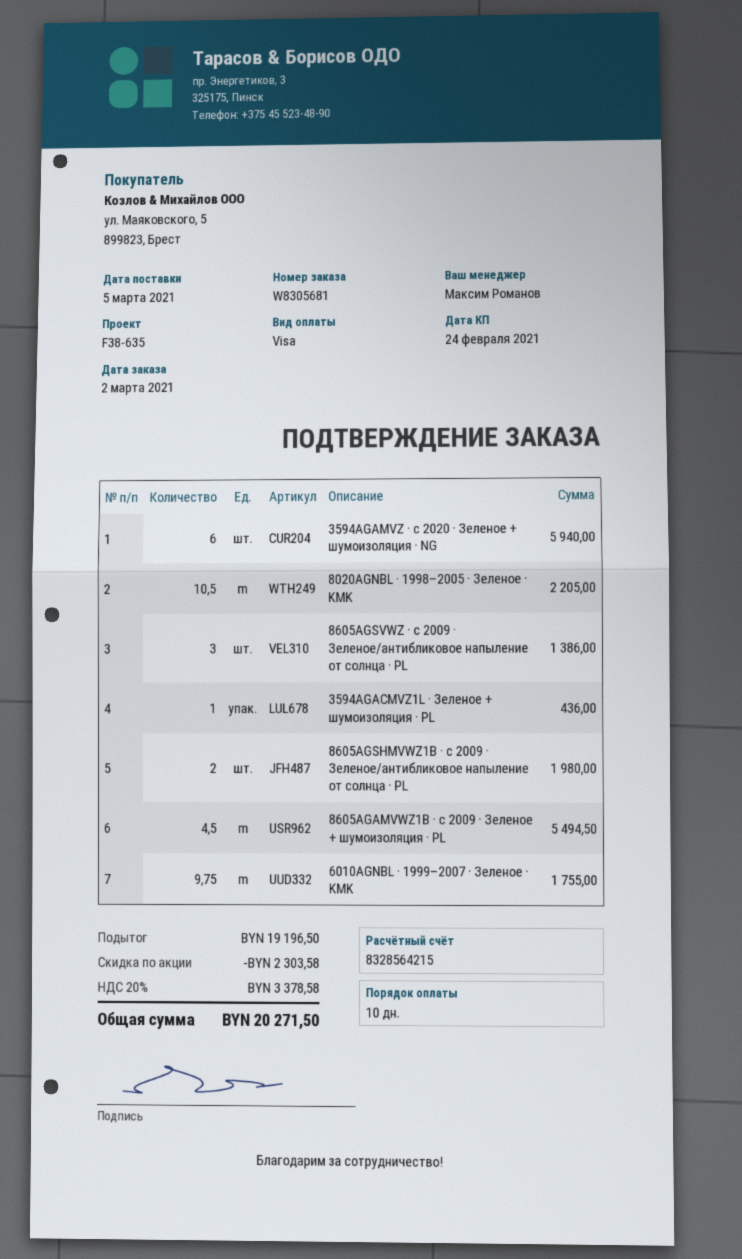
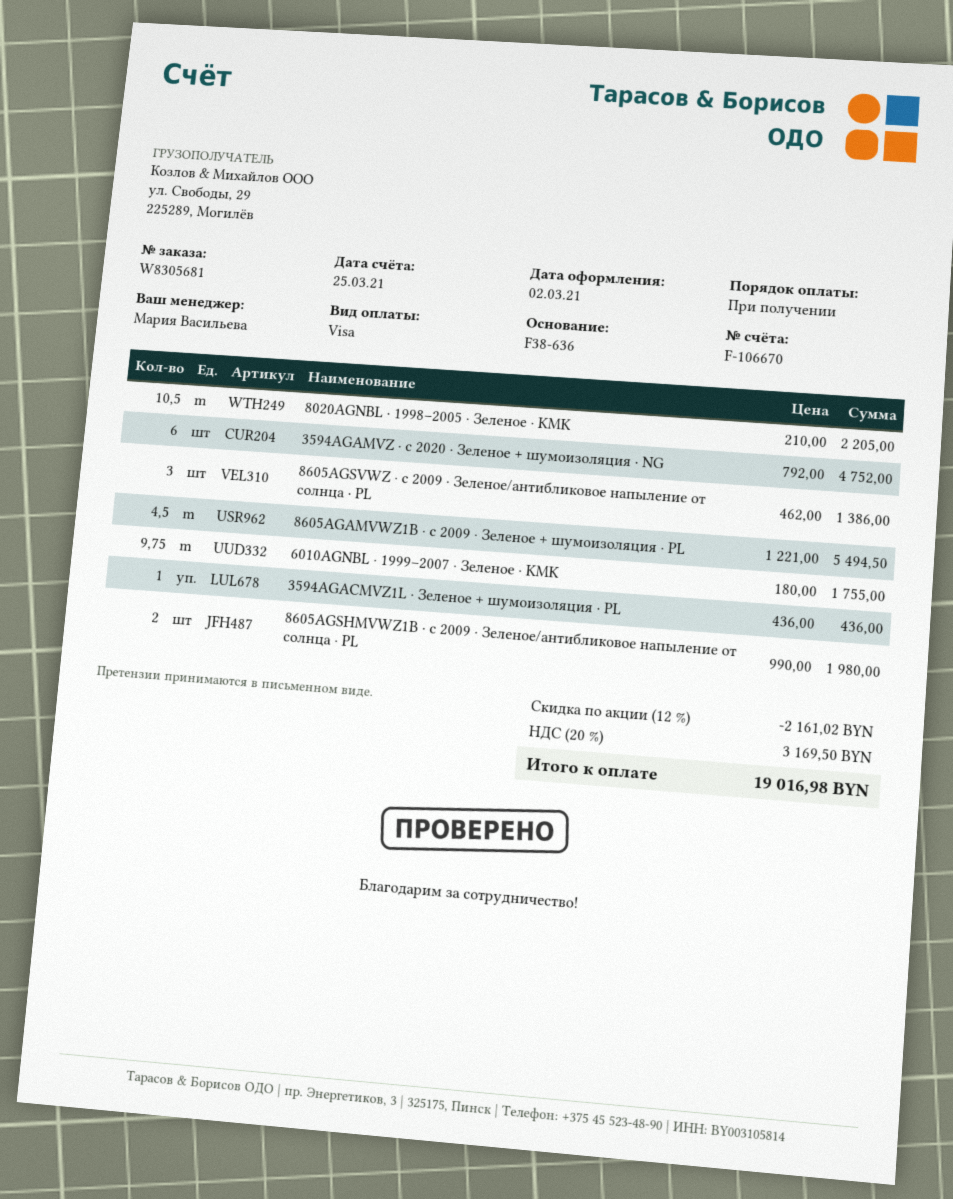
payment terms: 10 days -> on receipt
reference: F38-635 -> F38-636
sales rep: Максим Романов -> Мария Васильева
3594AGAMVZ · с 2020 · Зеленое + шумоизоляция · NG: 6 for 5940.00 -> 6 for 4752.00
discount: 2303.58 -> 2161.02
tax: 20% = 3378.58 -> 20% = 3169.50
total: 20271.50 -> 19016.98

